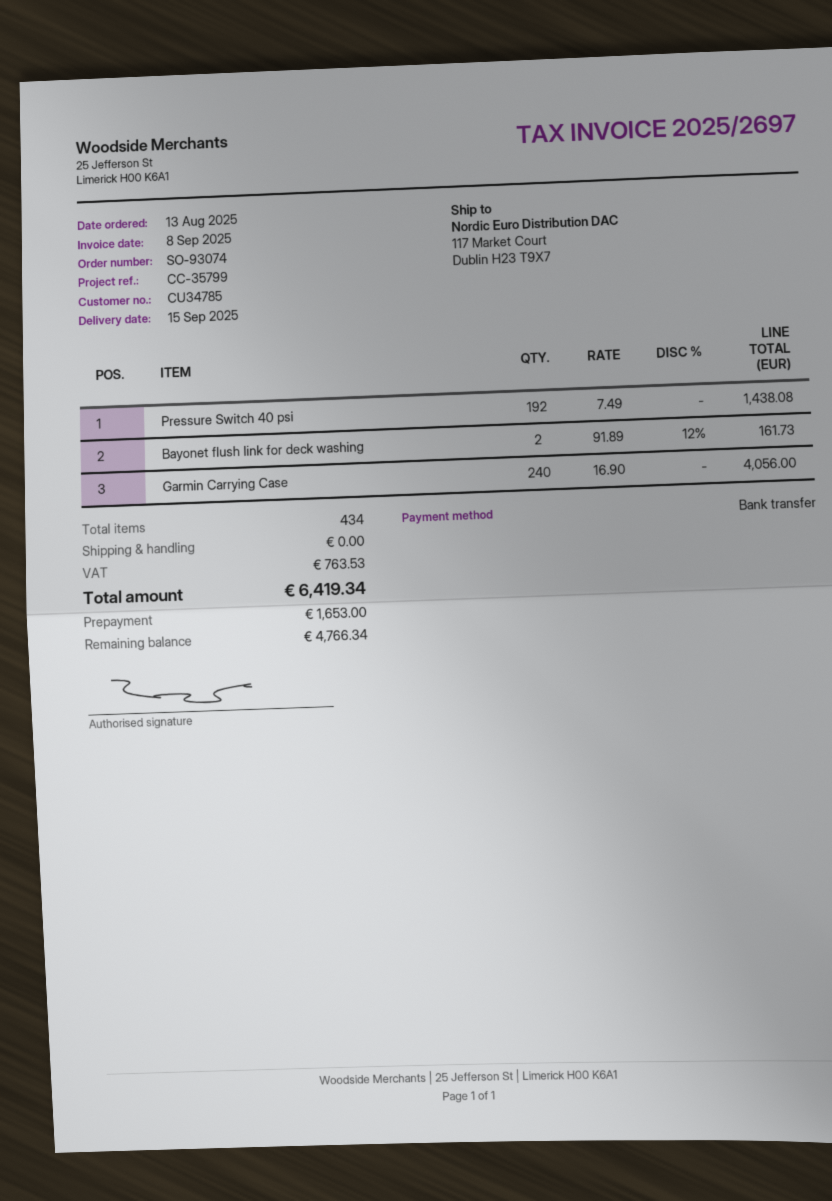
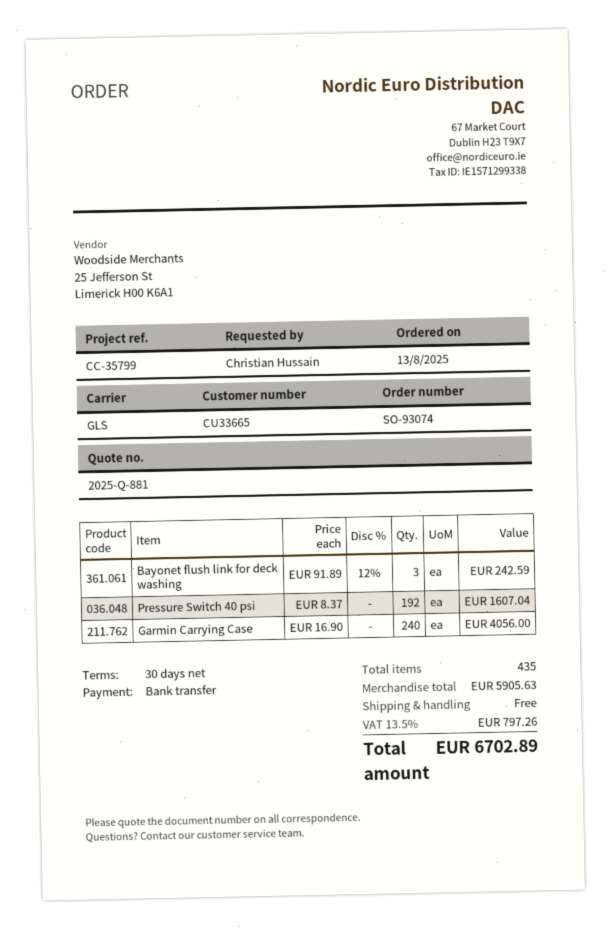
customer number: CU34785 -> CU33665
Pressure Switch 40 psi: 192 x 7.49 = 1438.08 -> 192 x 8.37 = 1607.04
Bayonet flush link for deck washing: 2 x 91.89 - 12% = 161.73 -> 3 x 91.89 - 12% = 242.59
total quantity: 434 -> 435
tax: 763.53 -> 797.26
total: 6419.34 -> 6702.89

